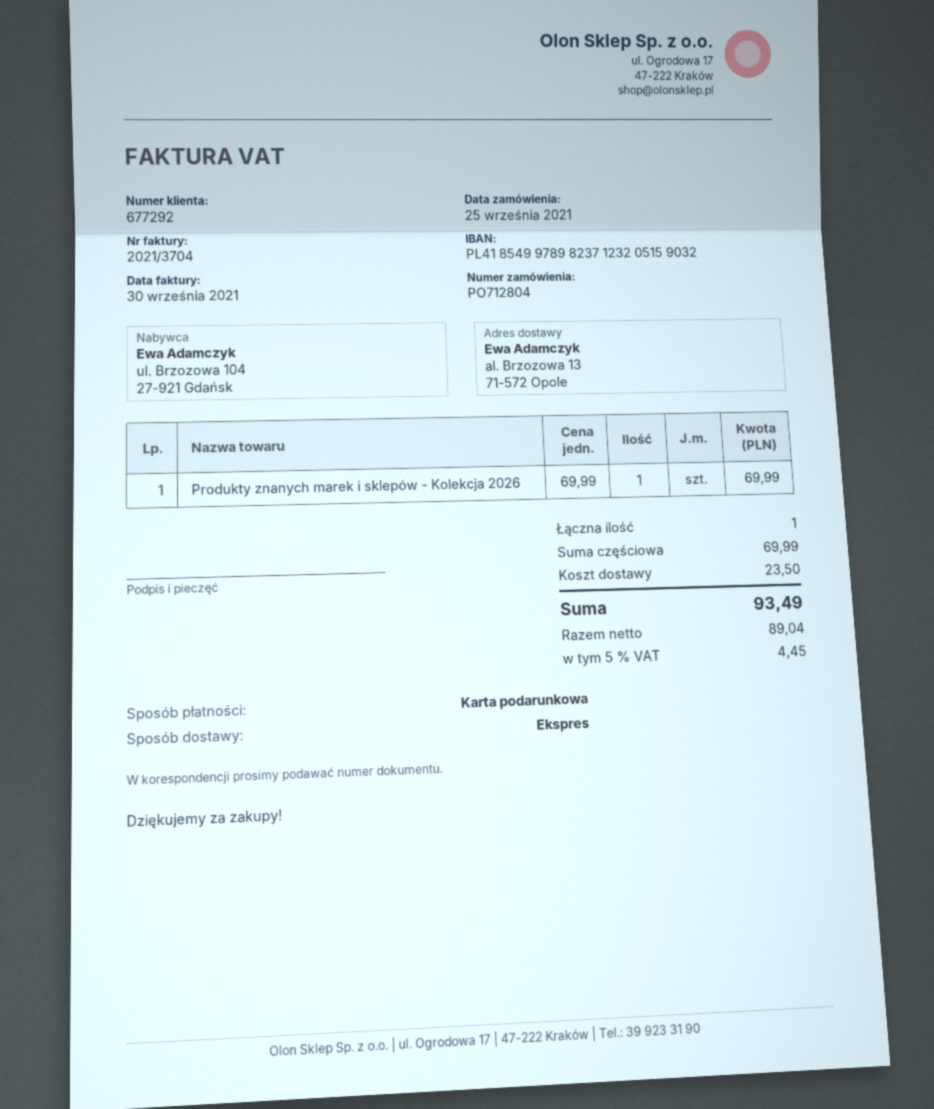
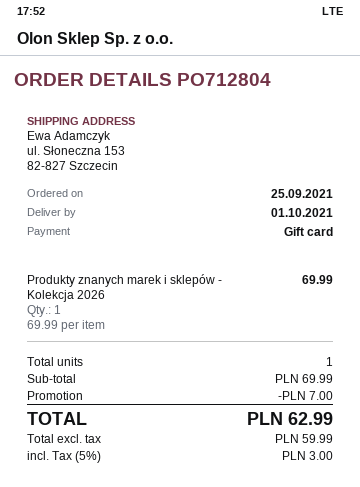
ship to: al. Brzozowa 13, 71-572 Opole -> ul. Słoneczna 153, 82-827 Szczecin
discount: none -> 7.00
shipping: 23.50 -> none
net: 89.04 -> 59.99
tax: 5% = 4.45 -> 5% = 3.00
total: 93.49 -> 62.99

